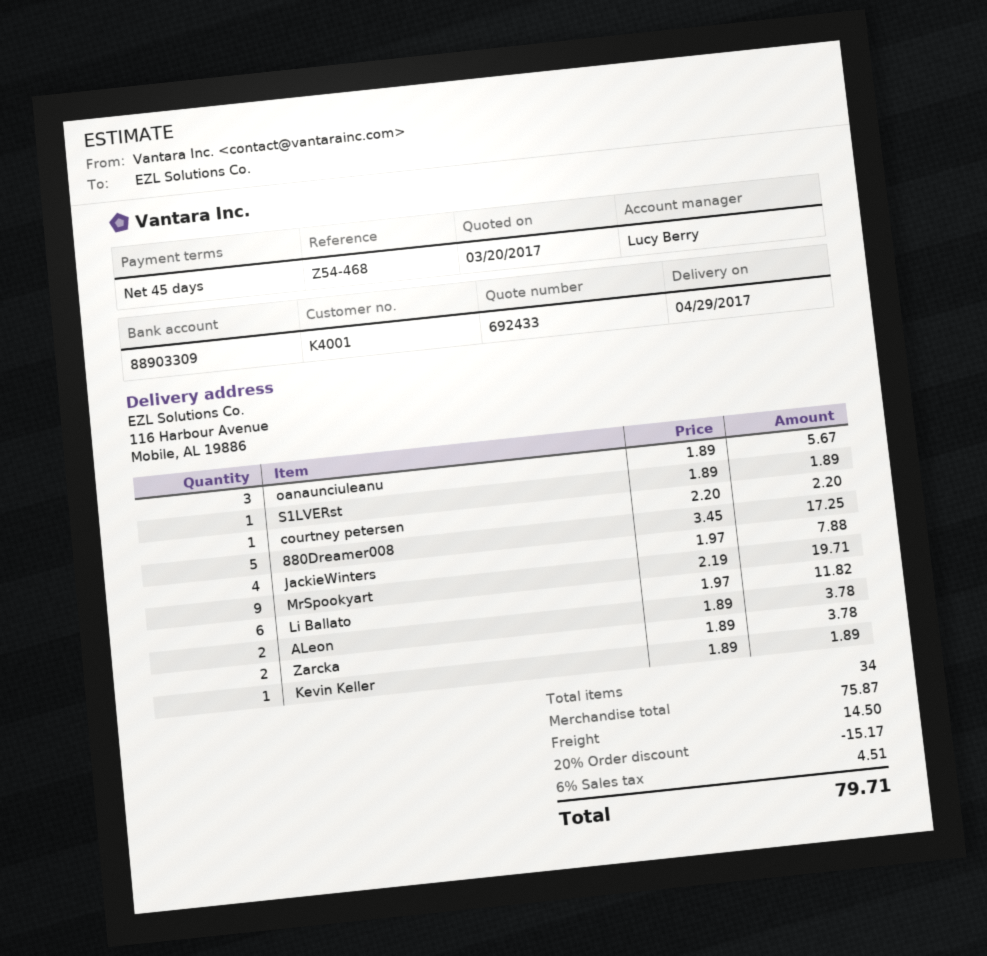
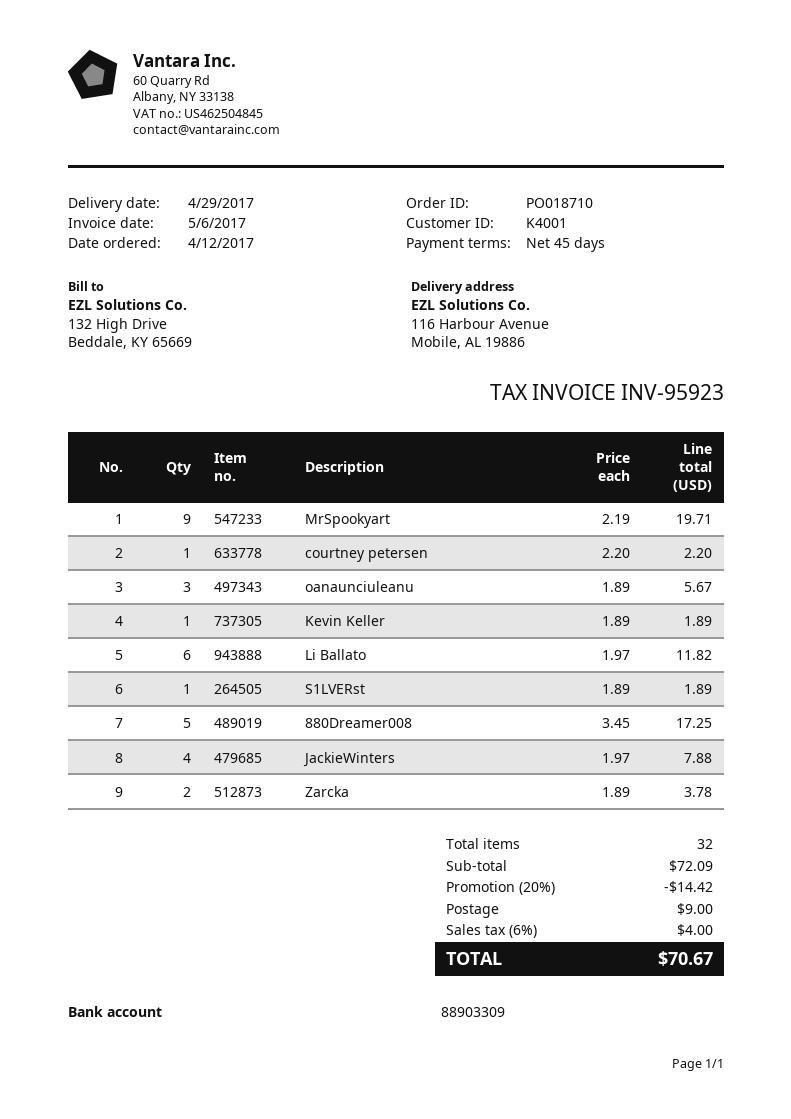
ALeon: 2 x 1.89 = 3.78 -> none
total quantity: 34 -> 32
subtotal: 75.87 -> 72.09
discount: 20% = 15.17 -> 20% = 14.42
shipping: 14.50 -> 9.00
tax: 6% = 4.51 -> 6% = 4.00
total: 79.71 -> 70.67

